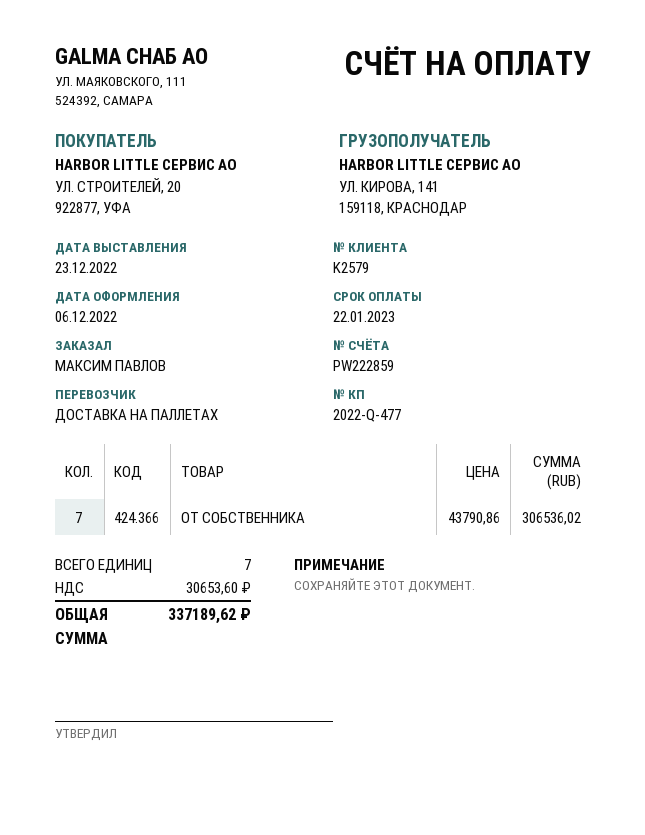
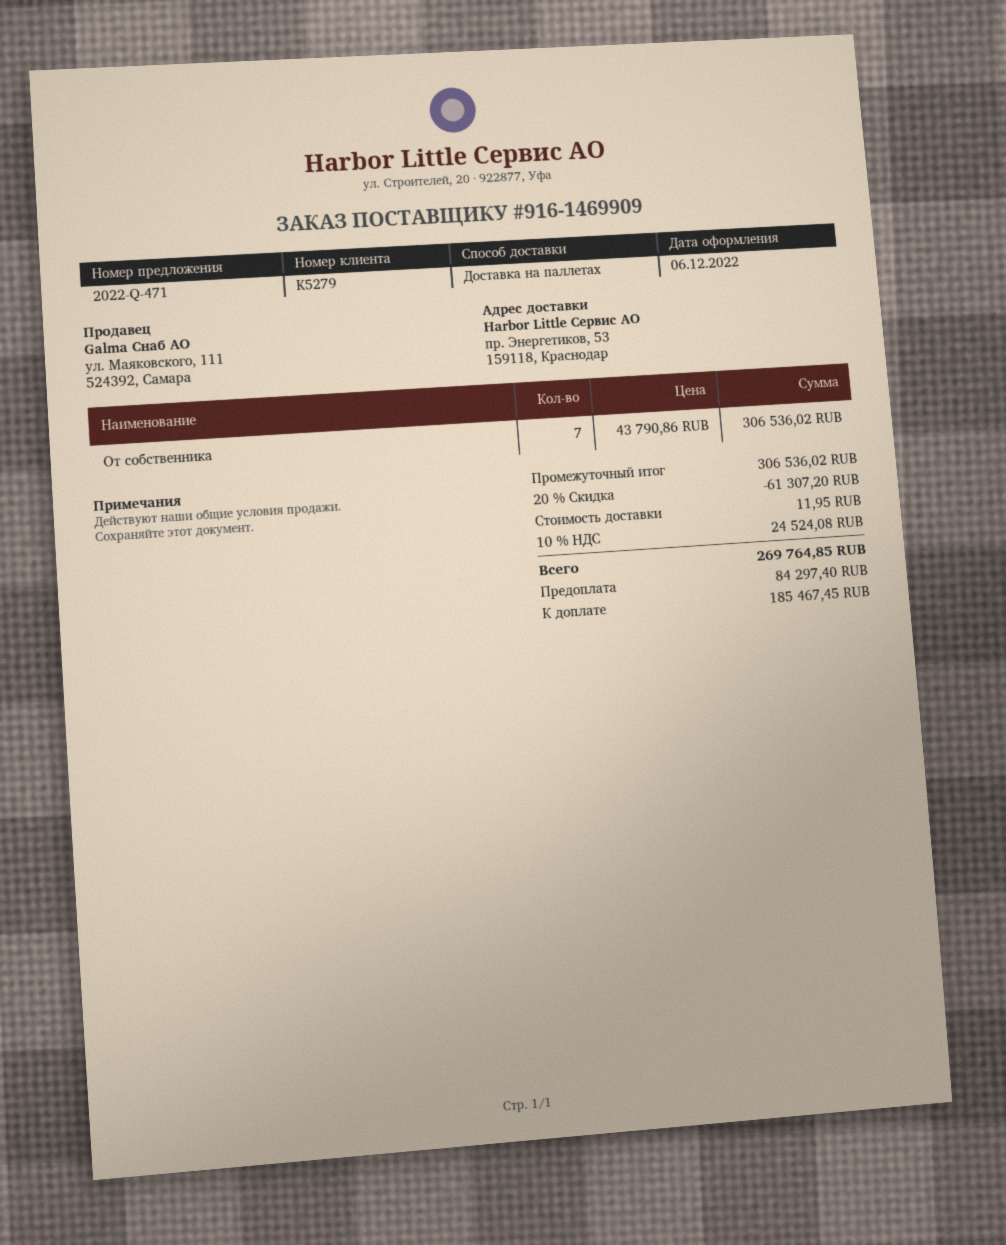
quote number: 2022-Q-477 -> 2022-Q-471
customer number: K2579 -> K5279
ship to: УЛ. КИРОВА, 141, 159118, КРАСНОДАР -> пр. Энергетиков, 53, 159118, Краснодар
discount: none -> 20% = 61307.20
shipping: none -> 11.95
tax: 30653.60 -> 24524.08
total: 337189.62 -> 269764.85

